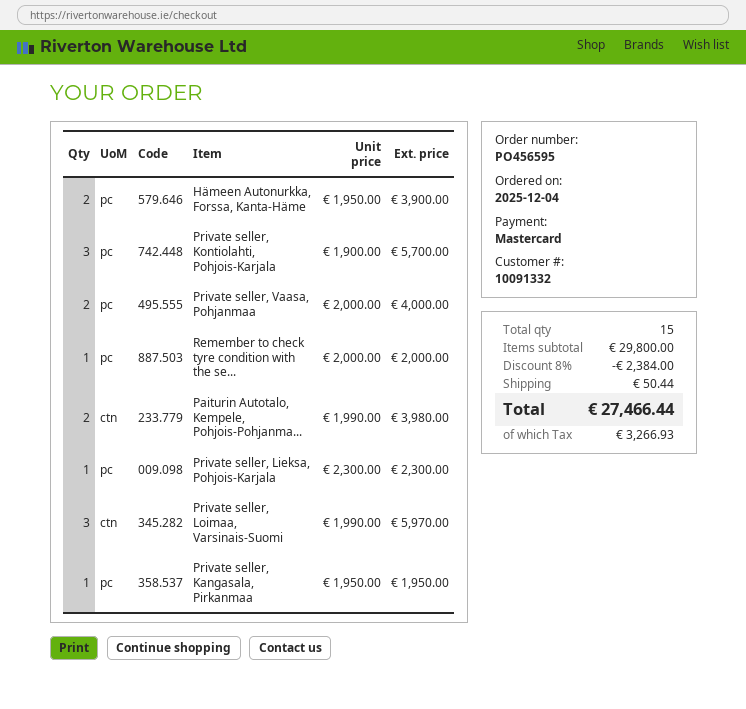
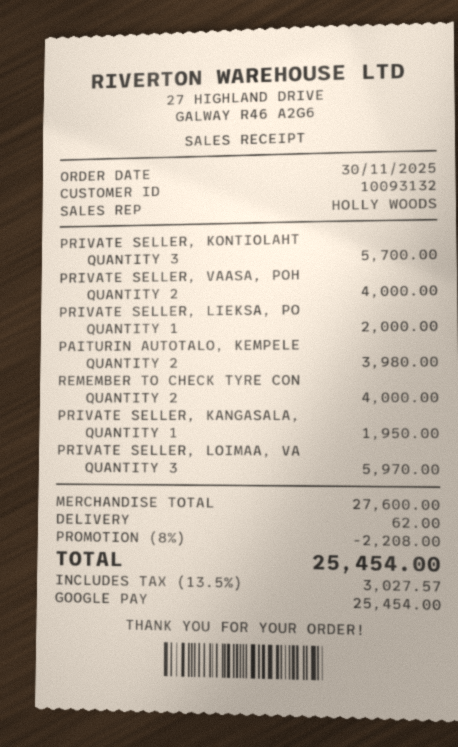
order date: 2025-12-04 -> 2025-11-30
customer number: 10091332 -> 10093132
payment method: Mastercard -> Google Pay
Hämeen Autonurkka, Forssa, Kanta-Häme: 2 for 3900.00 -> none
Remember to check tyre condition with the se...: 1 for 2000.00 -> 2 for 4000.00
Private seller, Lieksa, Pohjois-Karjala: 1 for 2300.00 -> 1 for 2000.00
subtotal: 29800.00 -> 27600.00
discount: 8% = 2384.00 -> 8% = 2208.00
shipping: 50.44 -> 62.00
tax: 3266.93 -> 3027.57
total: 27466.44 -> 25454.00

